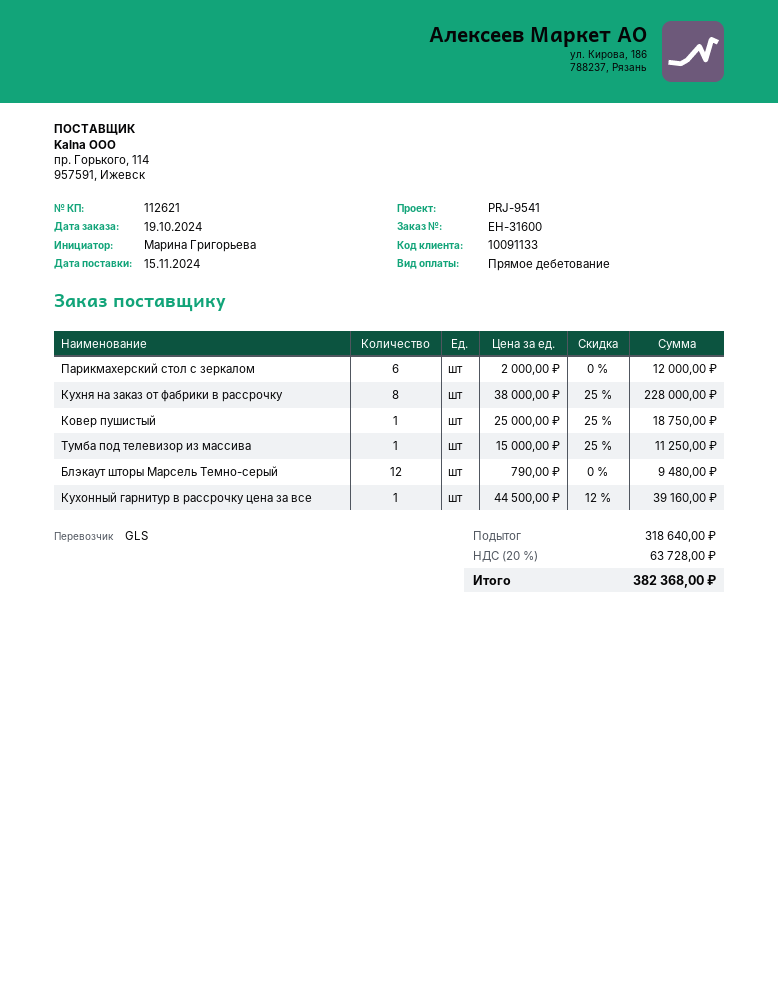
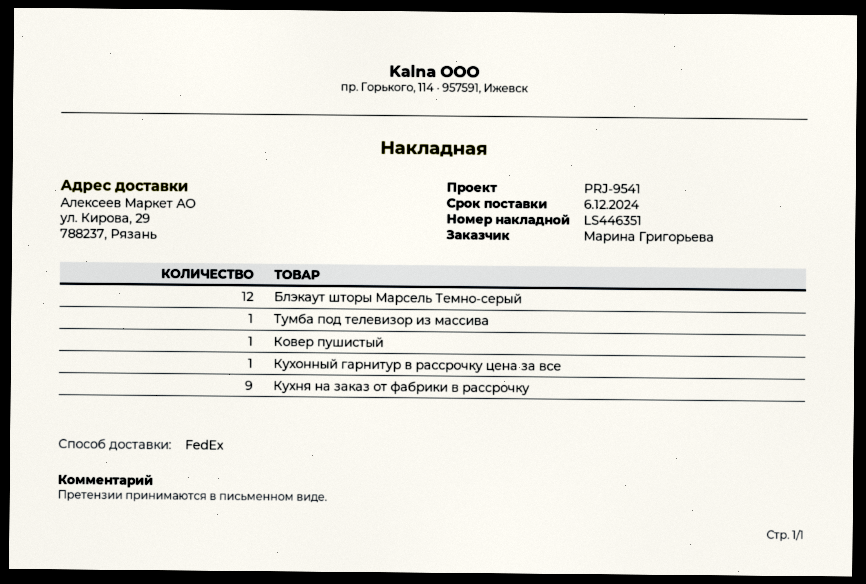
delivery date: 2024-11-15 -> 2024-12-06
shipping method: GLS -> FedEx
Парикмахерский стол с зеркалом: 6 -> none
Кухня на заказ от фабрики в рассрочку: 8 -> 9

